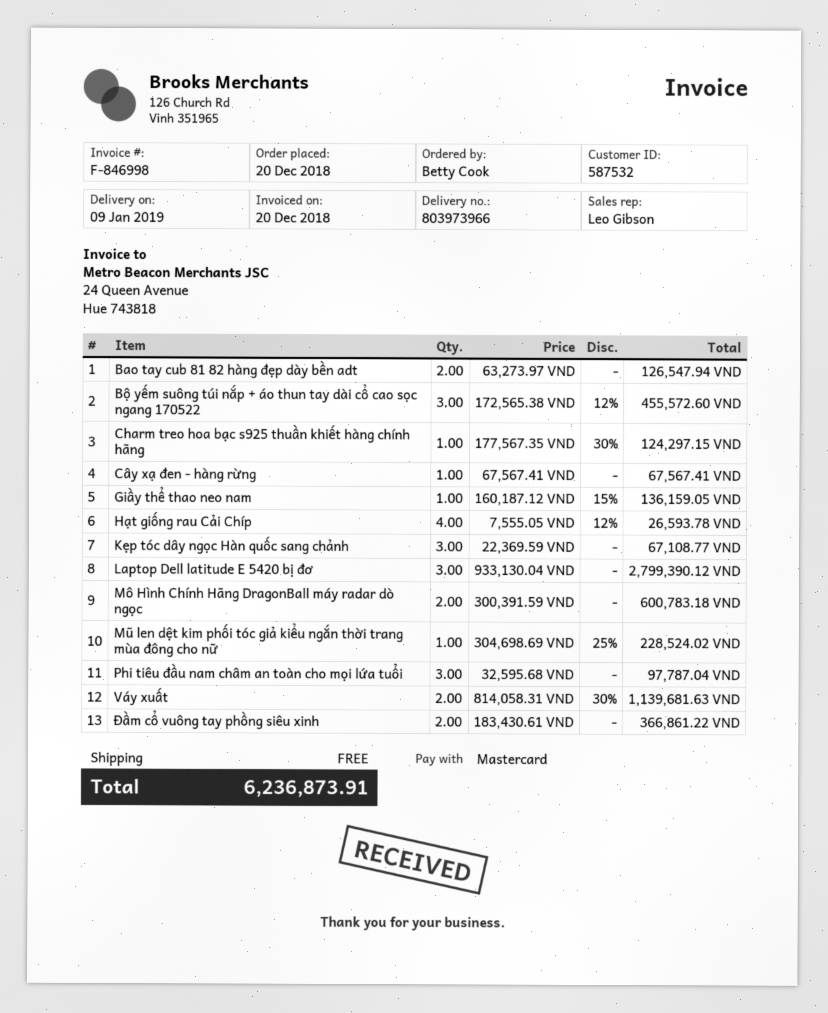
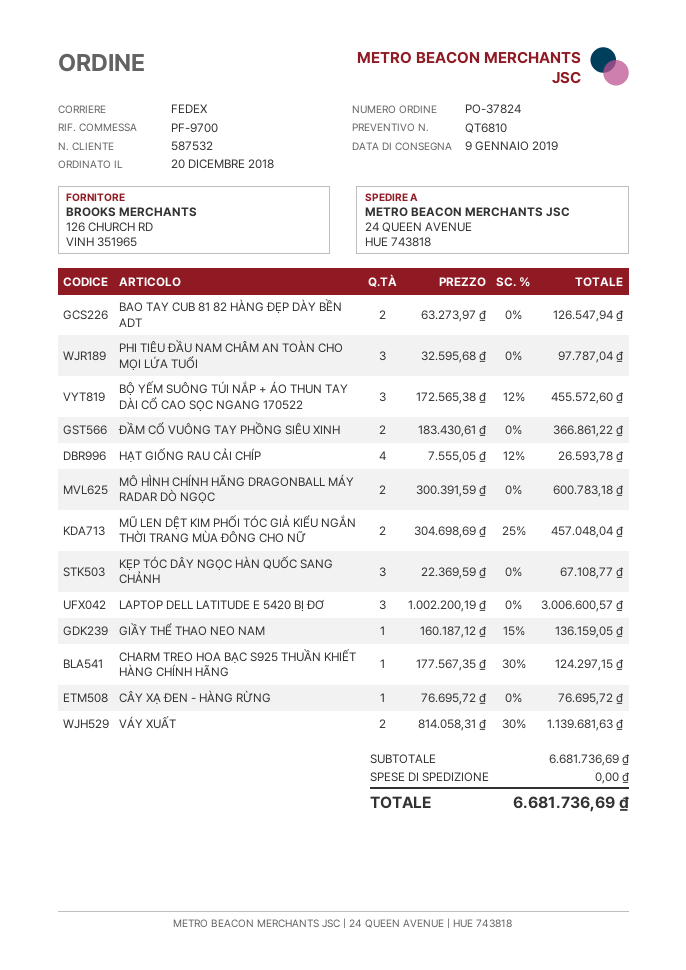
Cây xạ đen - hàng rừng: 1 x 67567.41 = 67567.41 -> 1 x 76695.72 = 76695.72
Laptop Dell latitude E 5420 bị đơ: 3 x 933130.04 = 2799390.12 -> 3 x 1002200.19 = 3006600.57
Mũ len dệt kim phối tóc giả kiểu ngắn thời trang mùa đông cho nữ: 1 x 304698.69 - 25% = 228524.02 -> 2 x 304698.69 - 25% = 457048.04
total: 6236873.91 -> 6681736.69

